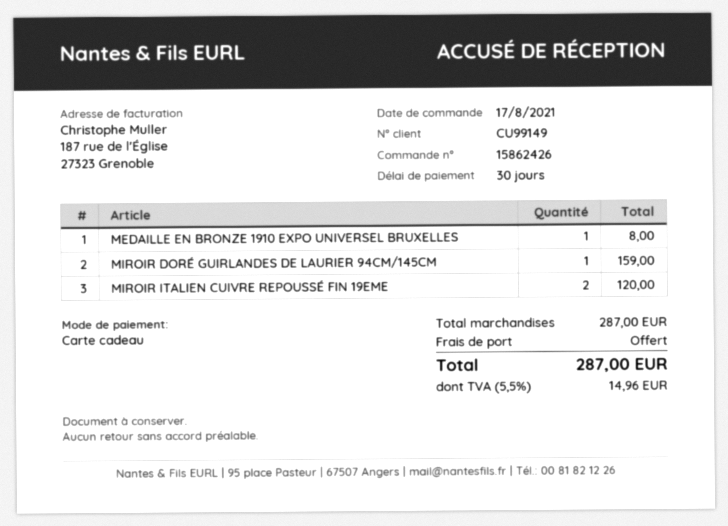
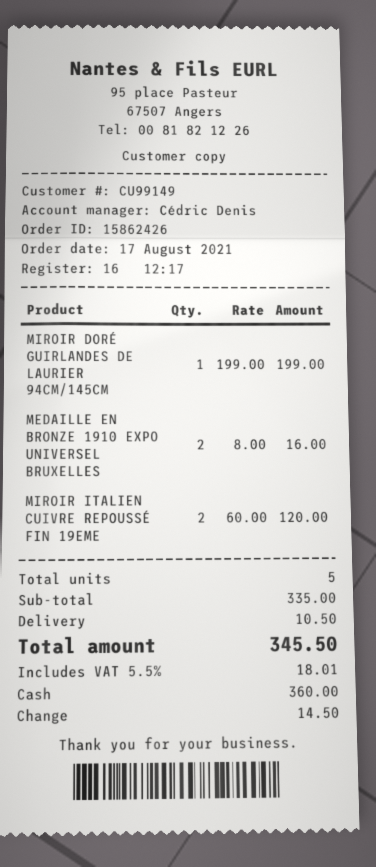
payment method: gift card -> cash
MEDAILLE EN BRONZE 1910 EXPO UNIVERSEL BRUXELLES: 1 for 8.00 -> 2 for 16.00
MIROIR DORÉ GUIRLANDES DE LAURIER 94CM/145CM: 1 for 159.00 -> 1 for 199.00
subtotal: 287.00 -> 335.00
shipping: 0.00 -> 10.50
tax: 5.5% = 14.96 -> 5.5% = 18.01
total: 287.00 -> 345.50

